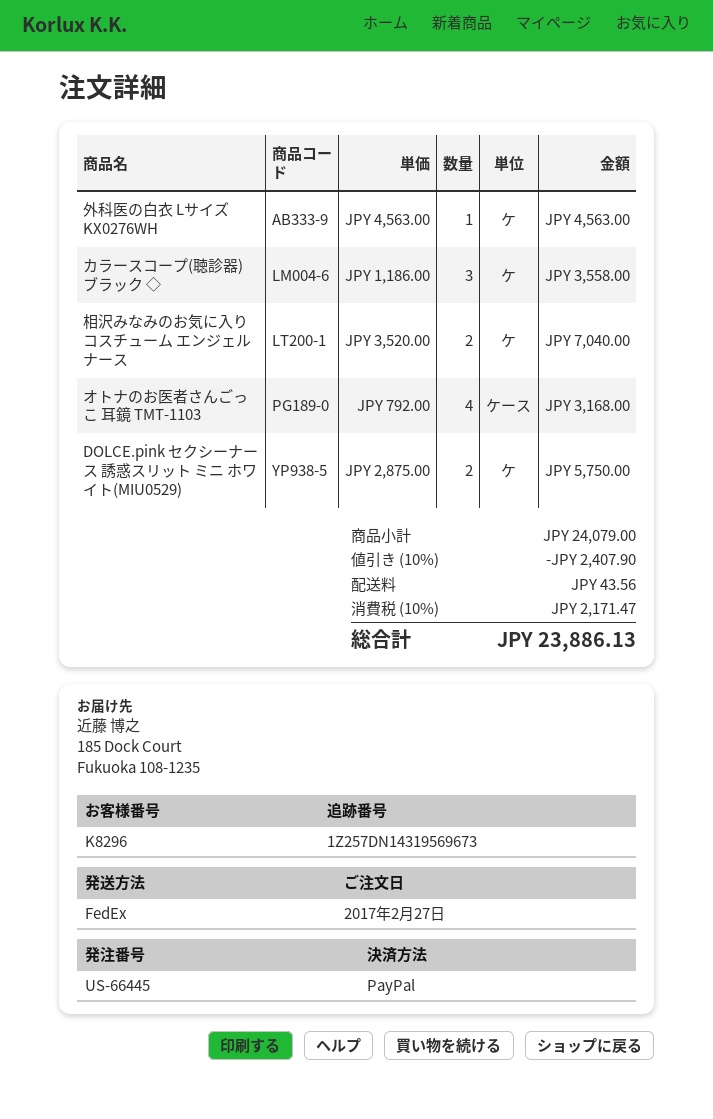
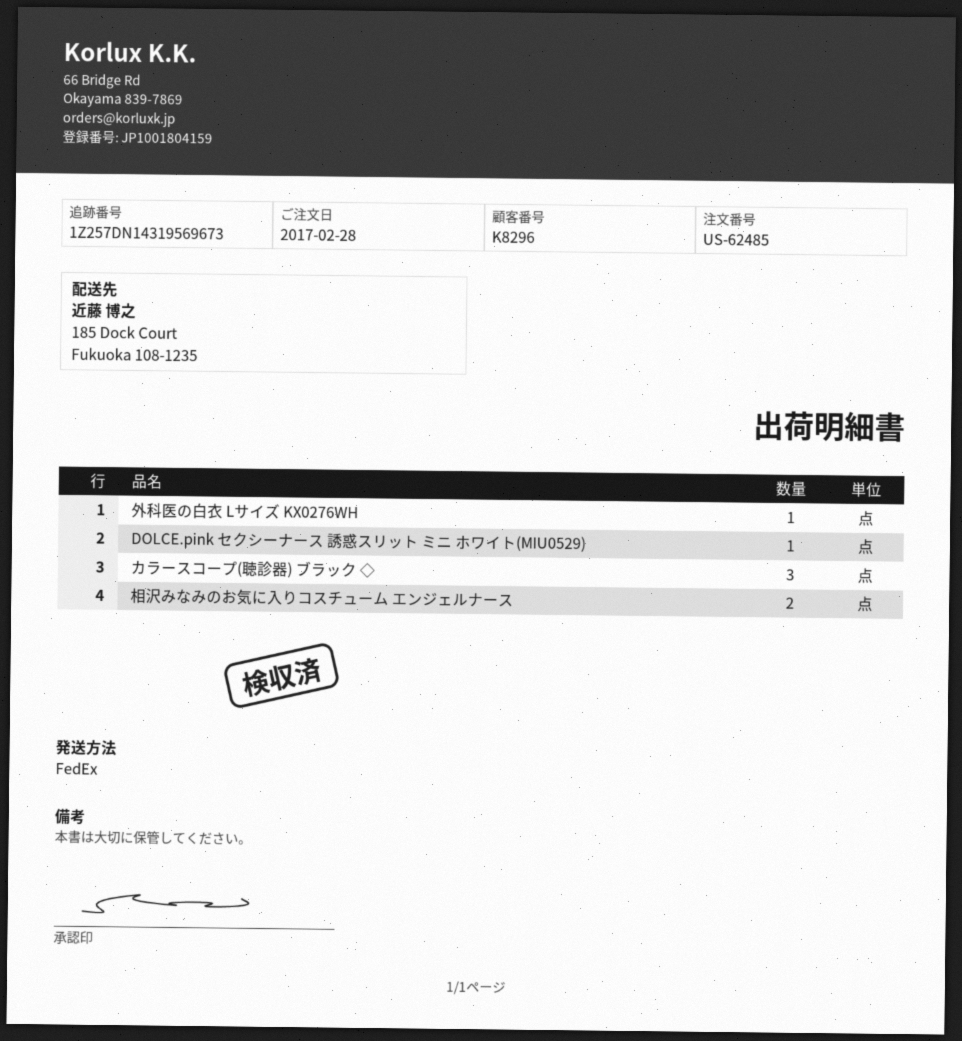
order number: US-66445 -> US-62485
order date: 2017-02-27 -> 2017-02-28
オトナのお医者さんごっこ 耳鏡 TMT-1103: 4 -> none
DOLCE.pink セクシーナース 誘惑スリット ミニ ホワイト(MIU0529): 2 -> 1

